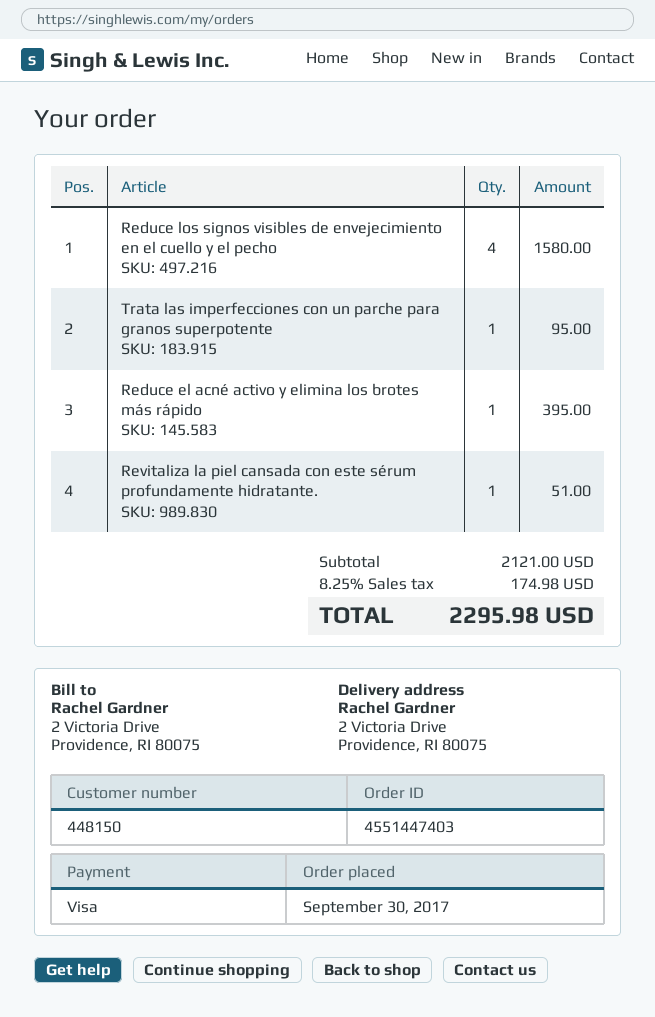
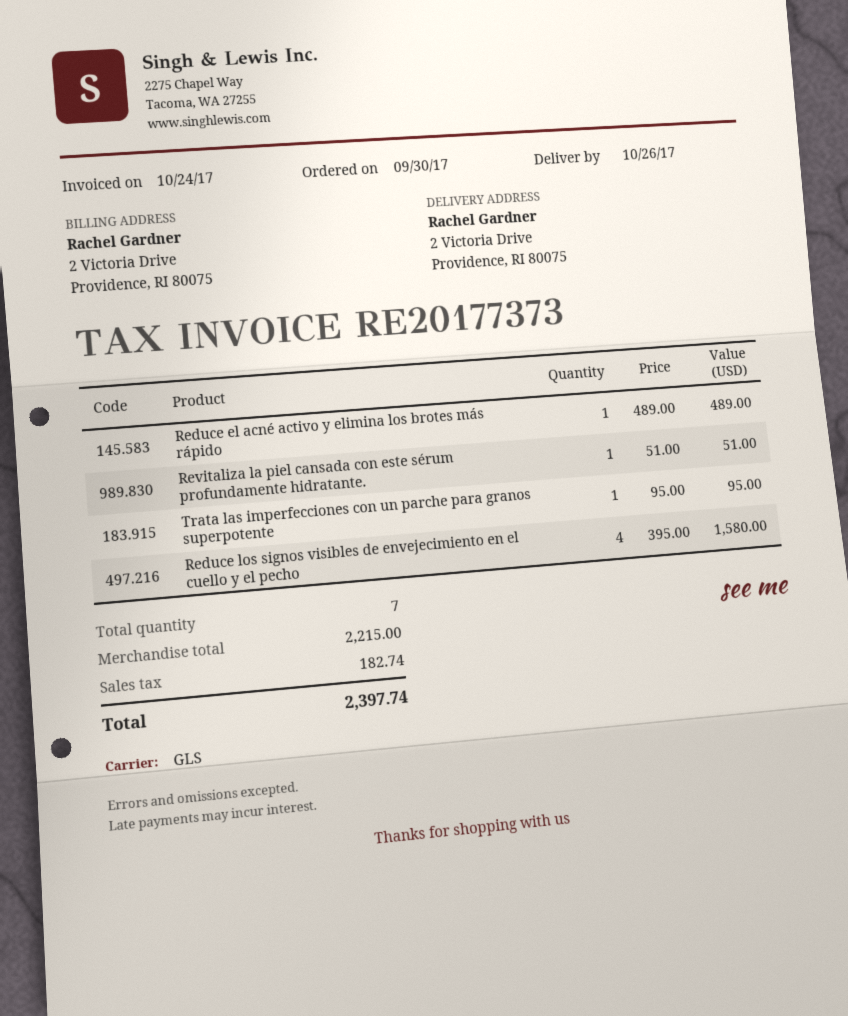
Reduce el acné activo y elimina los brotes más rápido: 1 for 395.00 -> 1 for 489.00
subtotal: 2121.00 -> 2215.00
tax: 174.98 -> 182.74
total: 2295.98 -> 2397.74

